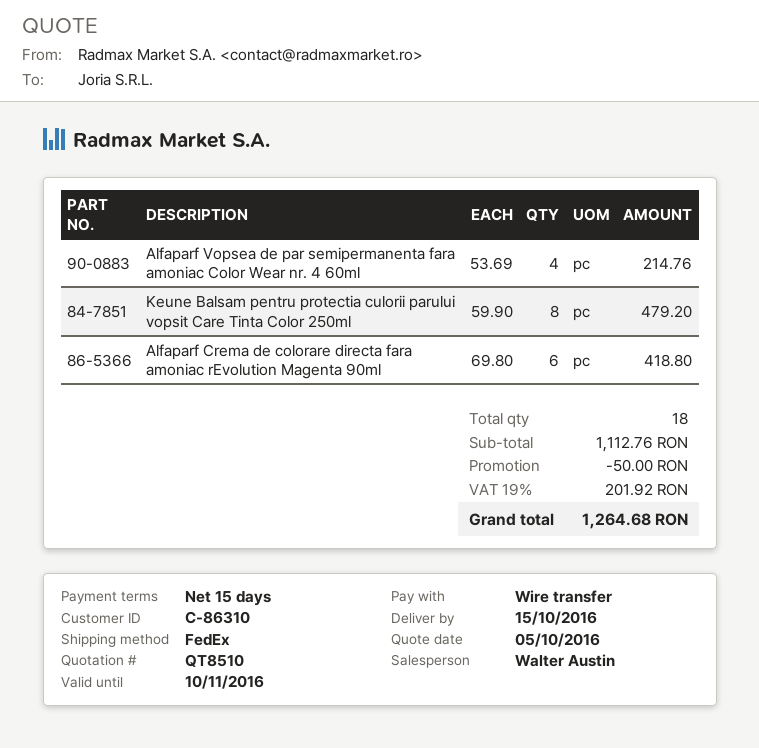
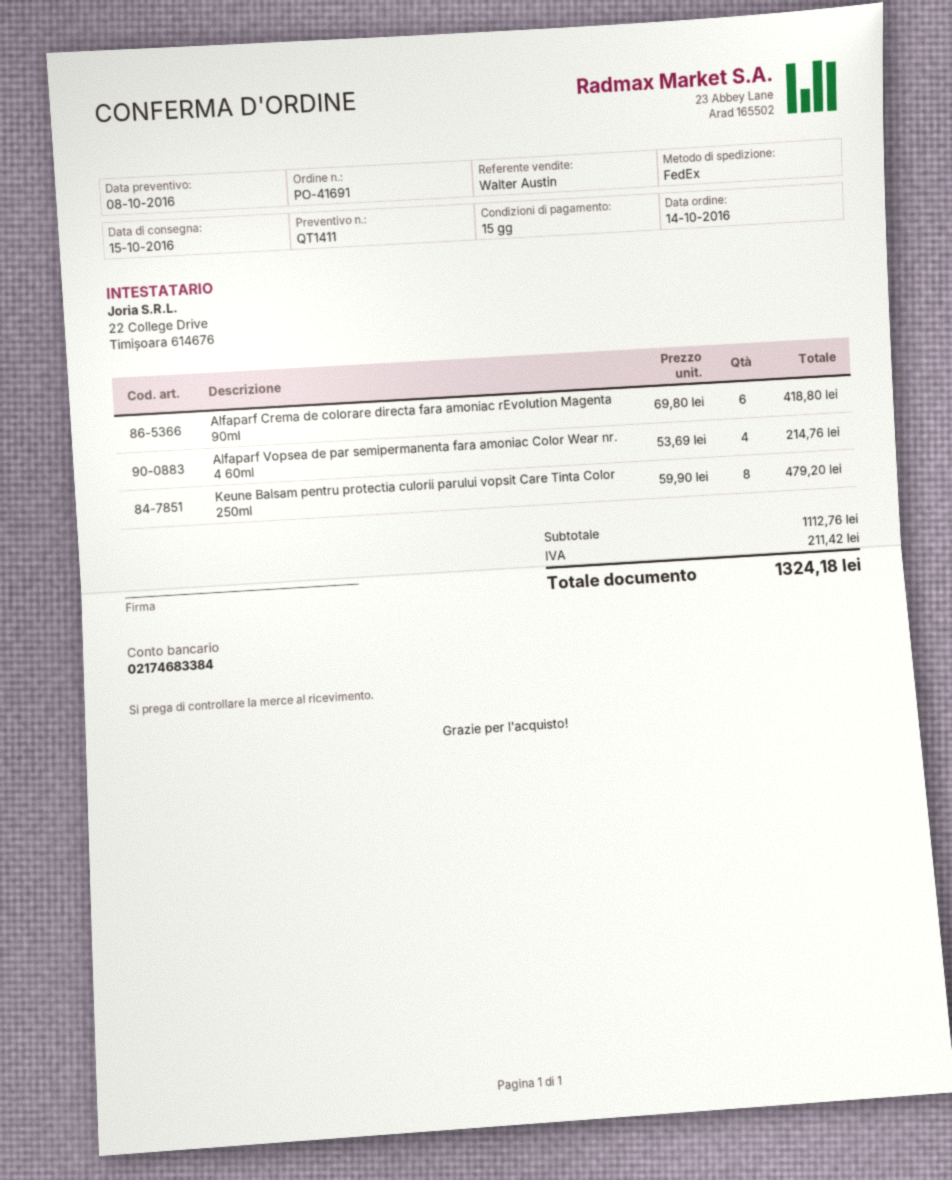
quote number: QT8510 -> QT1411
quote date: 2016-10-05 -> 2016-10-08
discount: 50.00 -> none
tax: 201.92 -> 211.42
total: 1264.68 -> 1324.18

